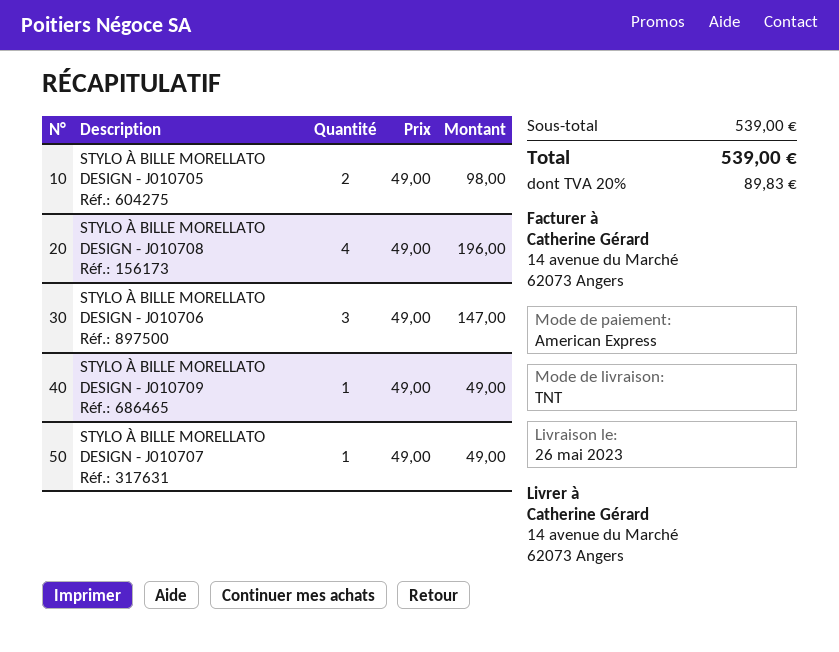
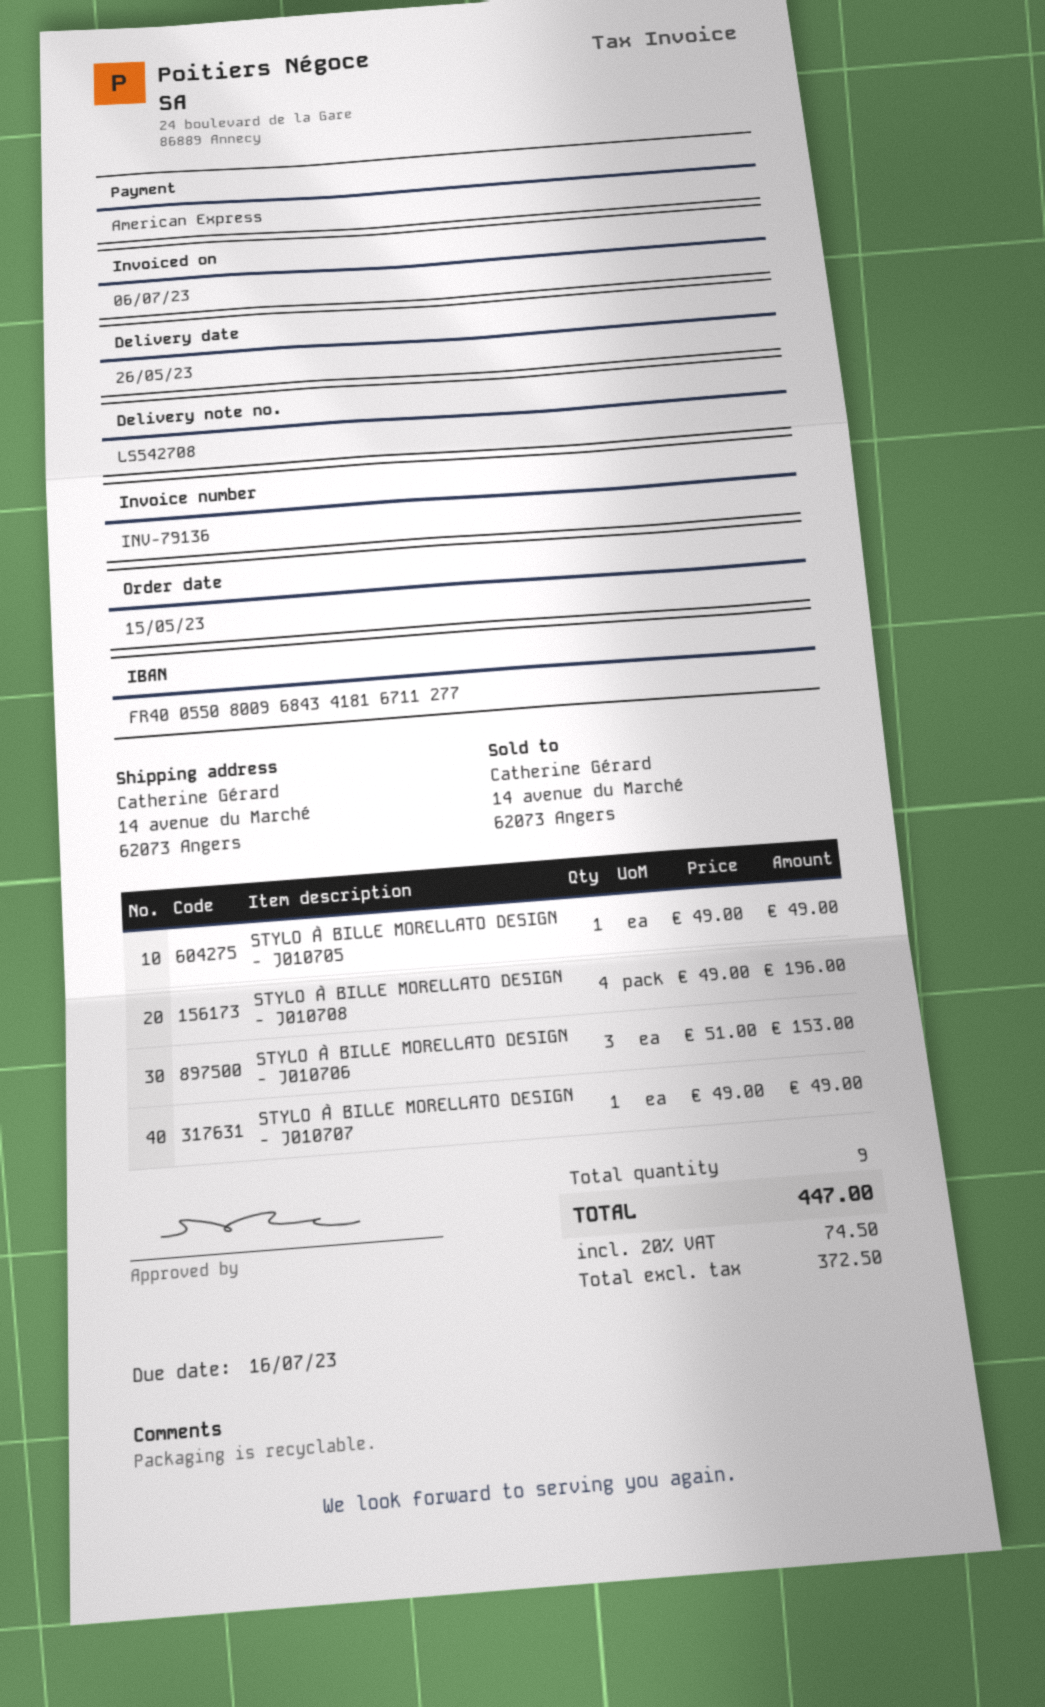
STYLO À BILLE MORELLATO DESIGN - J010705: 2 x 49.00 = 98.00 -> 1 x 49.00 = 49.00
STYLO À BILLE MORELLATO DESIGN - J010706: 3 x 49.00 = 147.00 -> 3 x 51.00 = 153.00
STYLO À BILLE MORELLATO DESIGN - J010709: 1 x 49.00 = 49.00 -> none
tax: 20% = 89.83 -> 20% = 74.50
total: 539.00 -> 447.00

